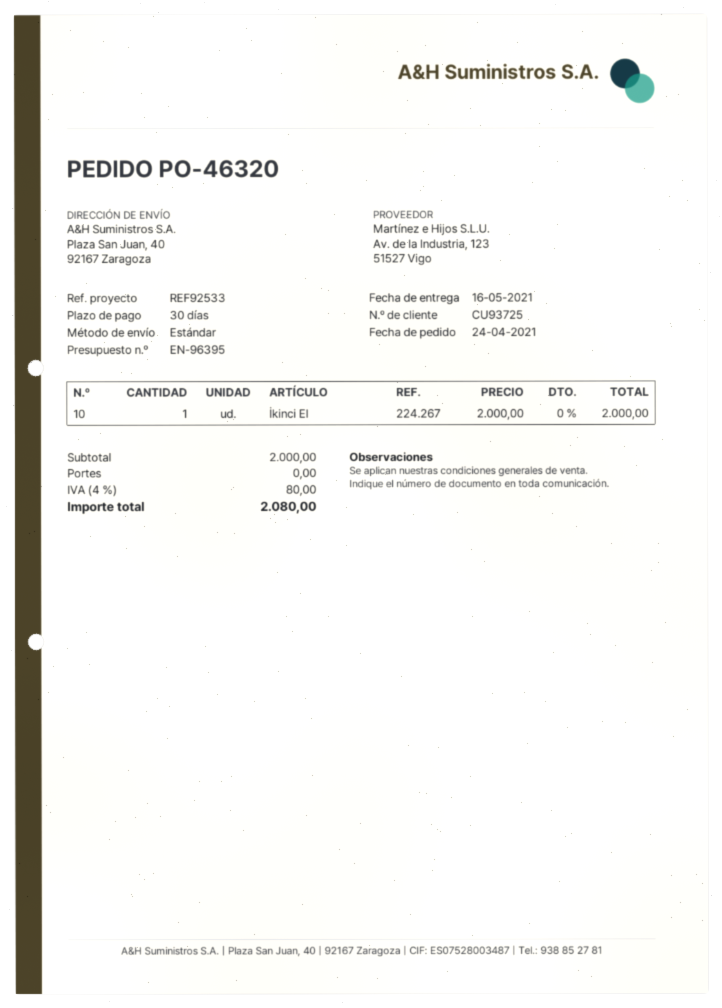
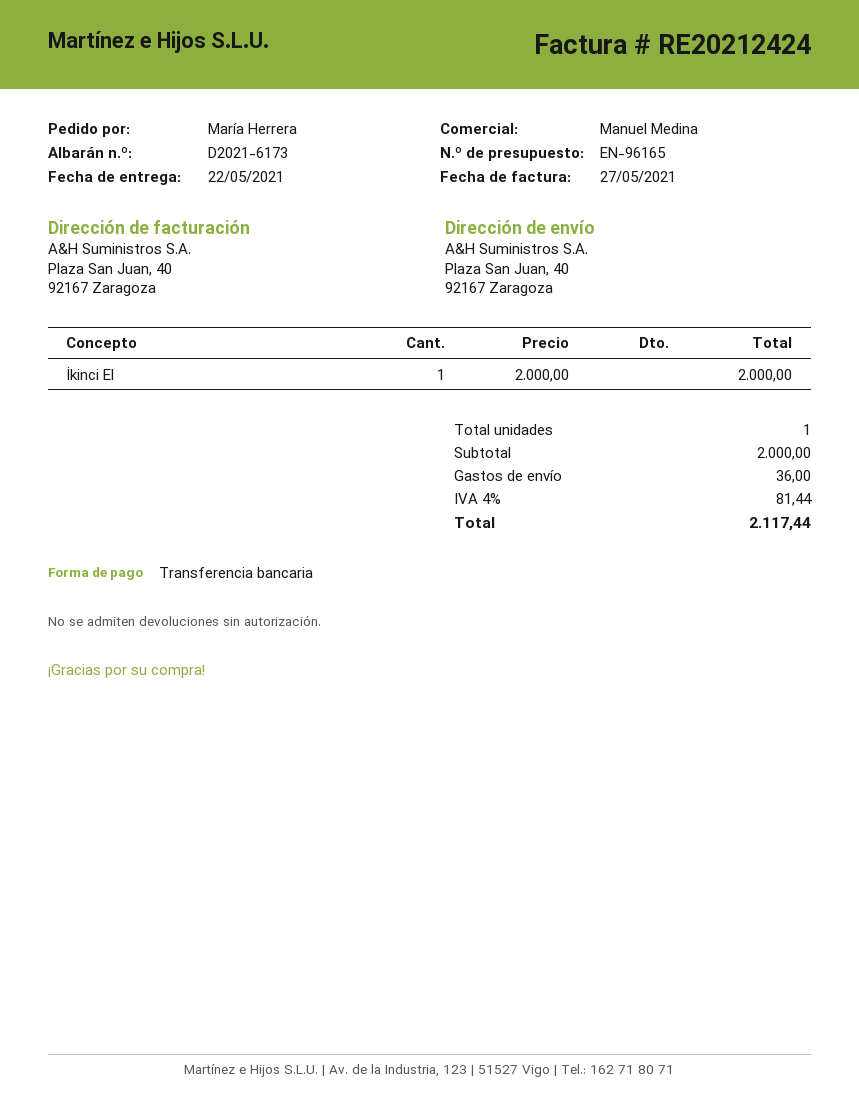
quote number: EN-96395 -> EN-96165
delivery date: 2021-05-16 -> 2021-05-22
shipping: 0.00 -> 36.00
tax: 4% = 80.00 -> 4% = 81.44
total: 2080.00 -> 2117.44

